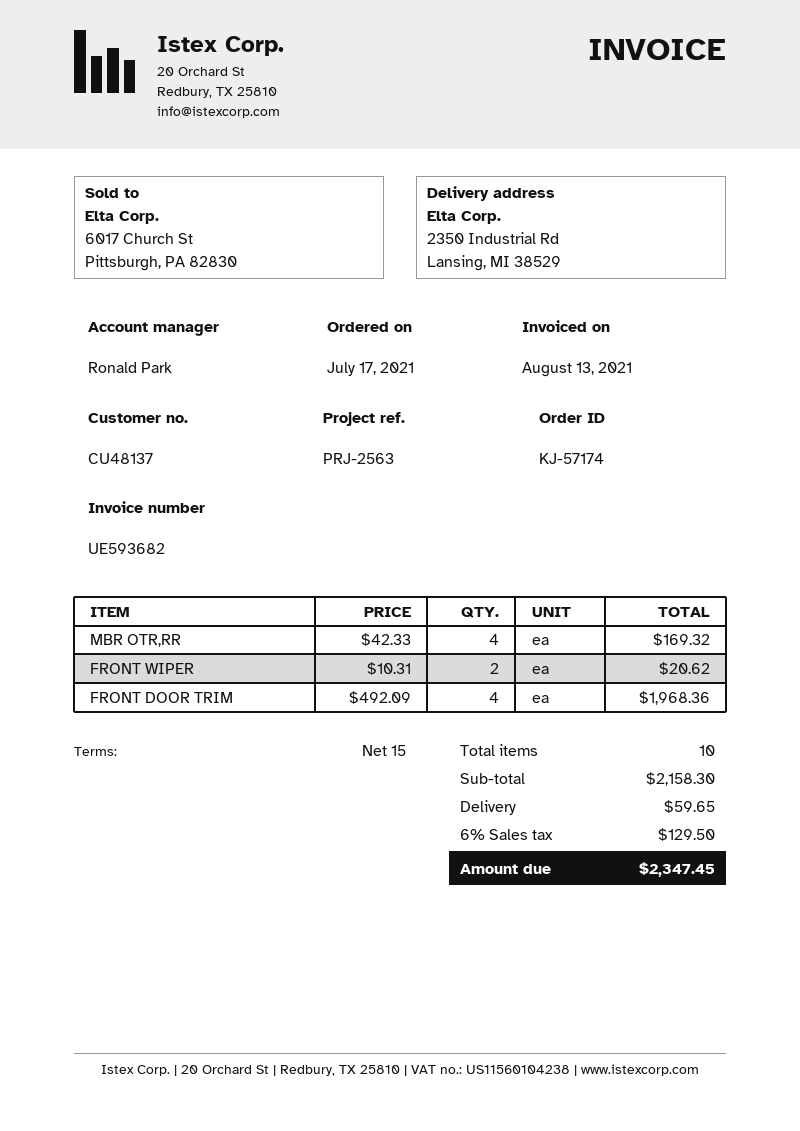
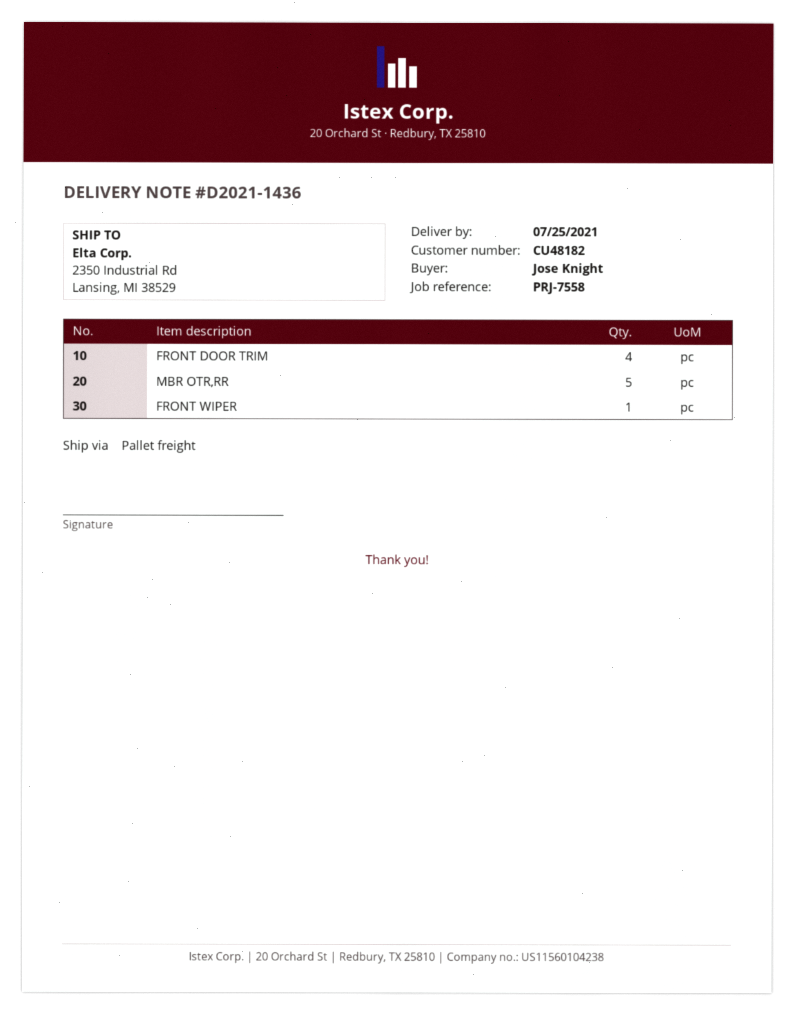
customer number: CU48137 -> CU48182
reference: PRJ-2563 -> PRJ-7558
MBR OTR,RR: 4 -> 5
FRONT WIPER: 2 -> 1

